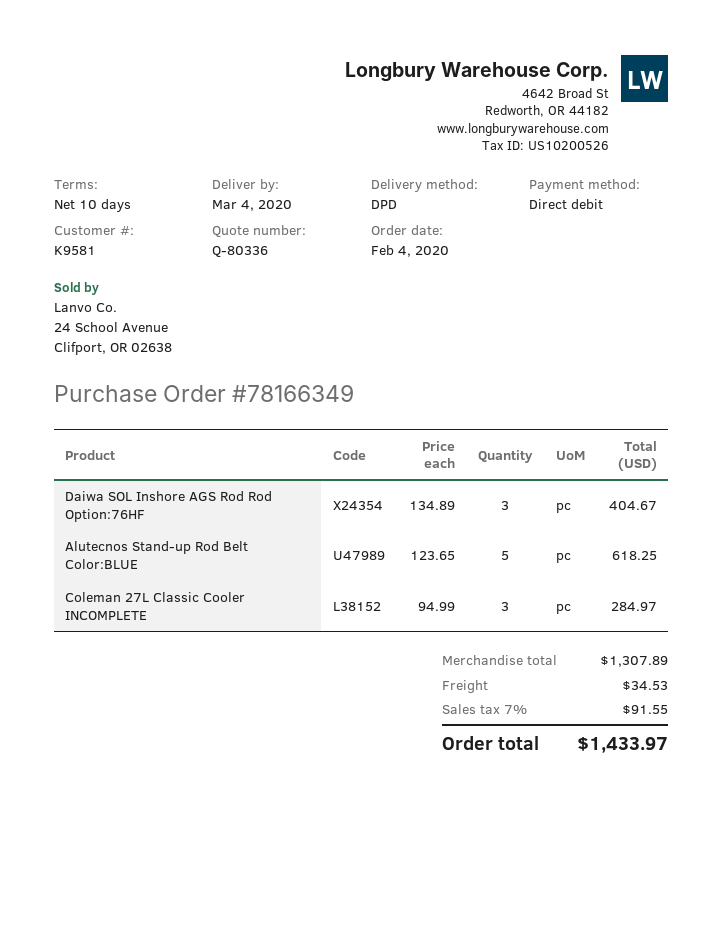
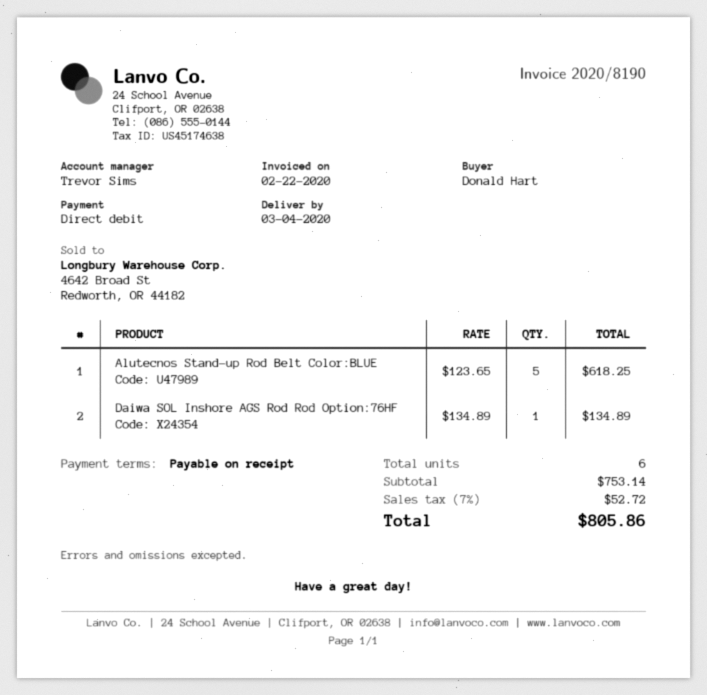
payment terms: 10 days -> on receipt
Daiwa SOL Inshore AGS Rod Rod Option:76HF: 3 x 134.89 = 404.67 -> 1 x 134.89 = 134.89
Coleman 27L Classic Cooler INCOMPLETE: 3 x 94.99 = 284.97 -> none
subtotal: 1307.89 -> 753.14
shipping: 34.53 -> none
tax: 7% = 91.55 -> 7% = 52.72
total: 1433.97 -> 805.86

